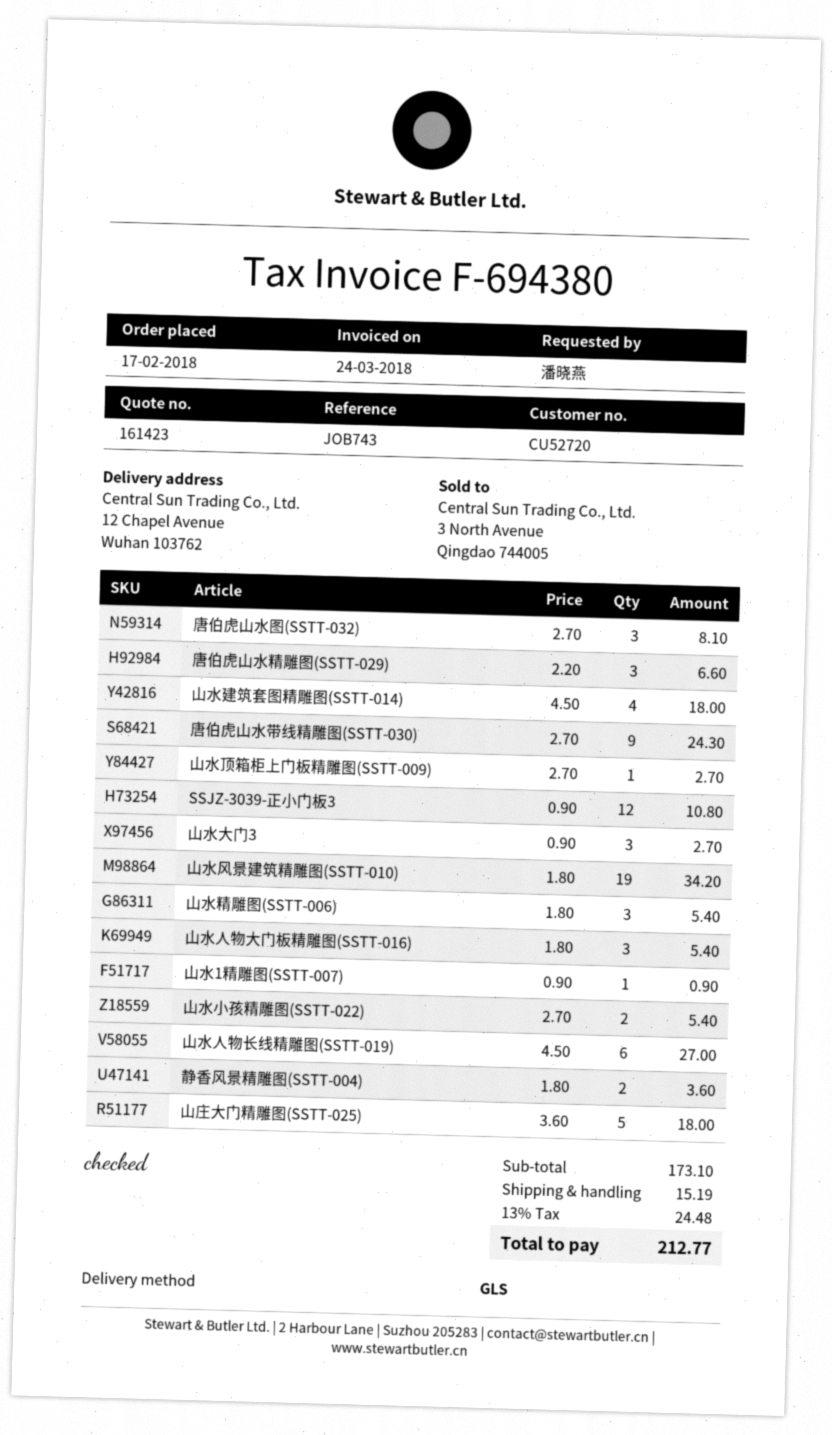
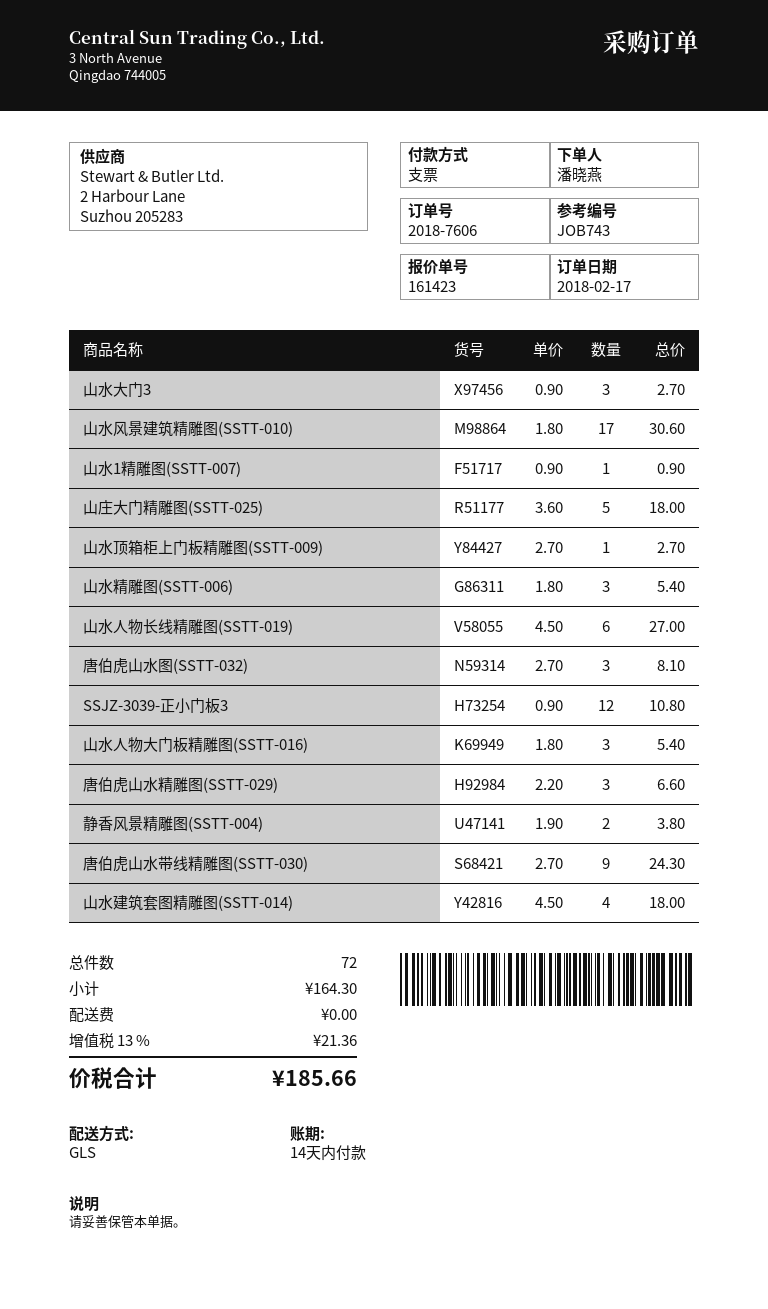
山水风景建筑精雕图(SSTT-010): 19 x 1.80 = 34.20 -> 17 x 1.80 = 30.60
山水小孩精雕图(SSTT-022): 2 x 2.70 = 5.40 -> none
静香风景精雕图(SSTT-004): 2 x 1.80 = 3.60 -> 2 x 1.90 = 3.80
subtotal: 173.10 -> 164.30
shipping: 15.19 -> 0.00
tax: 13% = 24.48 -> 13% = 21.36
total: 212.77 -> 185.66

